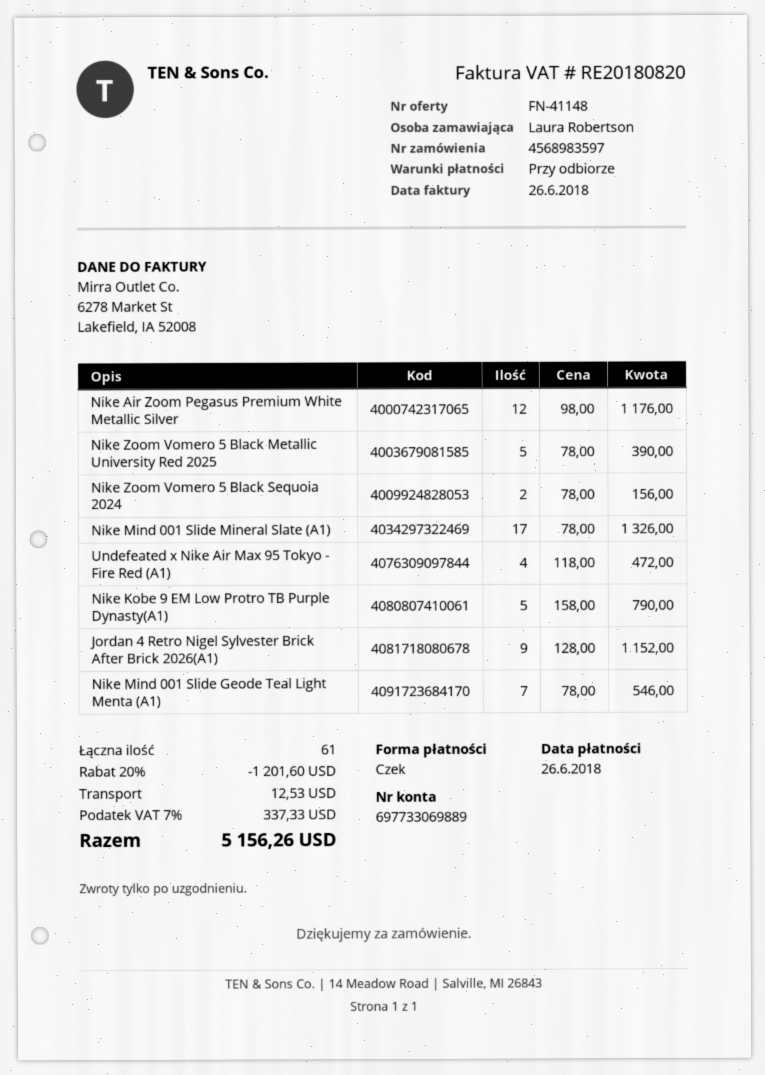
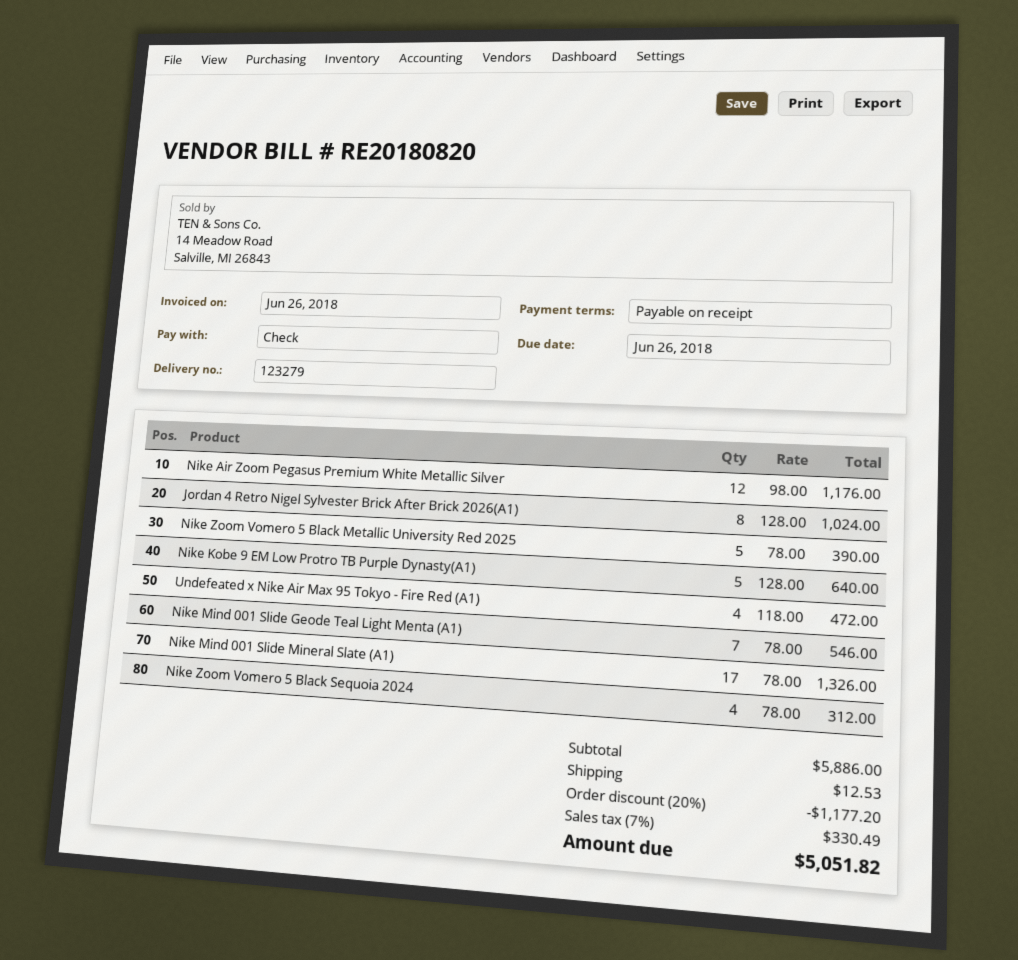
Nike Zoom Vomero 5 Black Sequoia 2024: 2 x 78.00 = 156.00 -> 4 x 78.00 = 312.00
Nike Kobe 9 EM Low Protro TB Purple Dynasty(A1): 5 x 158.00 = 790.00 -> 5 x 128.00 = 640.00
Jordan 4 Retro Nigel Sylvester Brick After Brick 2026(A1): 9 x 128.00 = 1152.00 -> 8 x 128.00 = 1024.00
discount: 20% = 1201.60 -> 20% = 1177.20
tax: 7% = 337.33 -> 7% = 330.49
total: 5156.26 -> 5051.82

